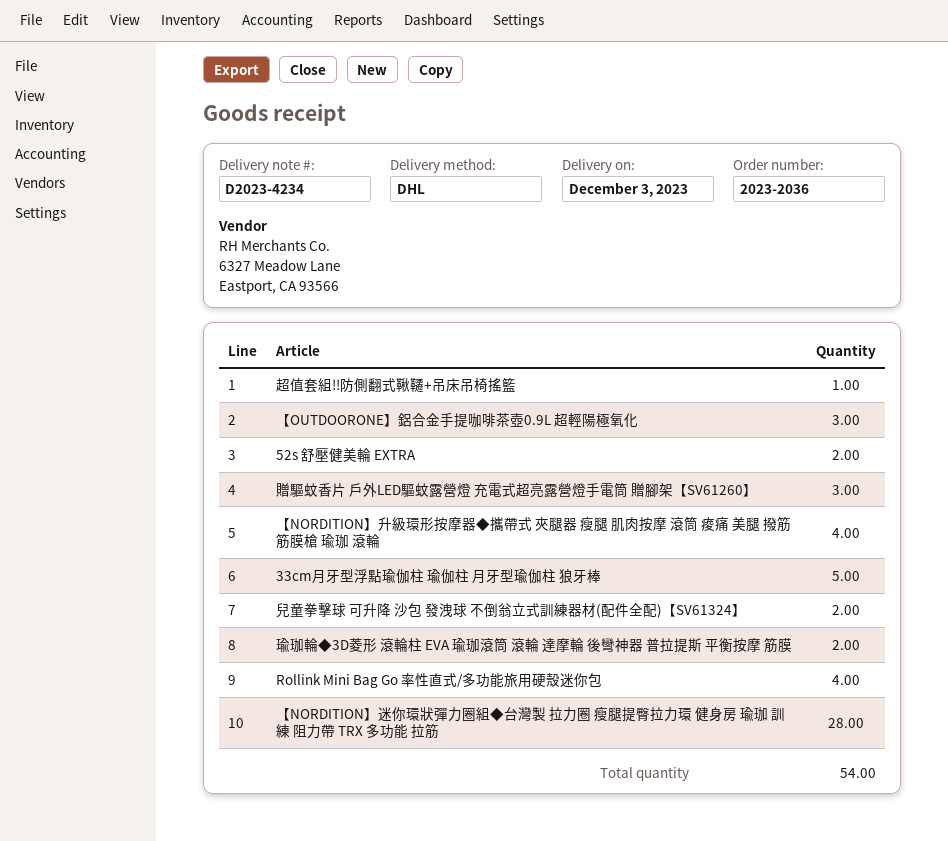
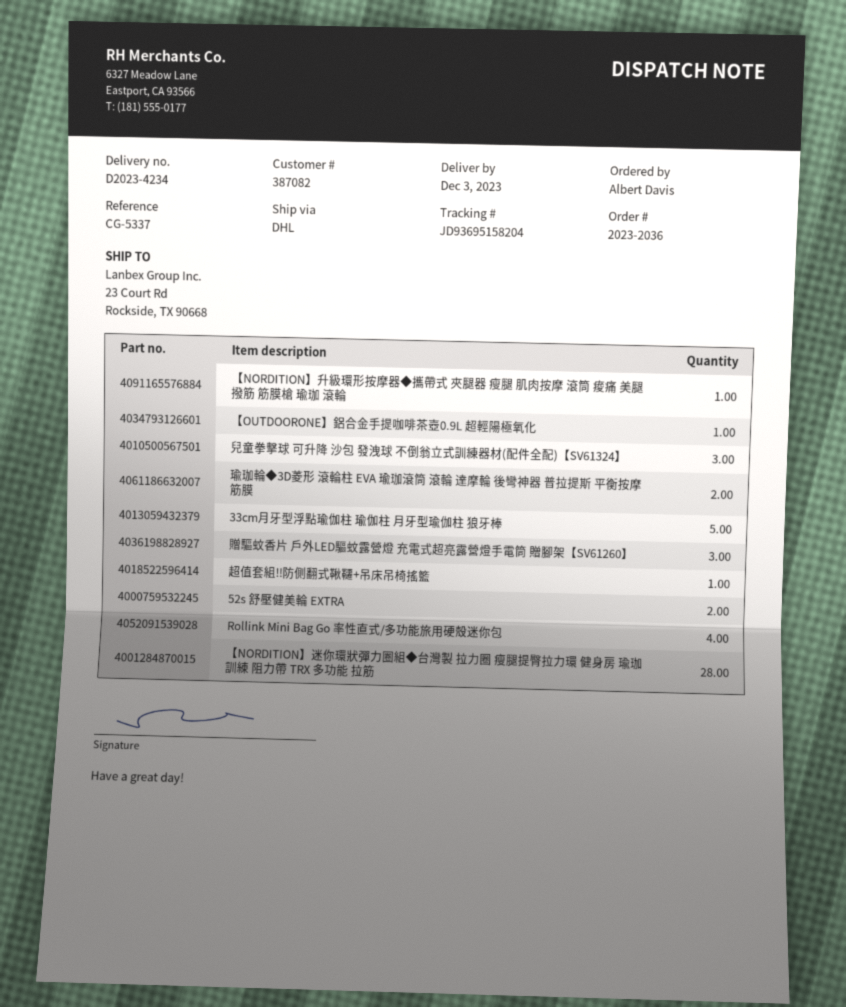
【OUTDOORONE】鋁合金手提咖啡茶壺0.9L 超輕陽極氧化: 3 -> 1
【NORDITION】升級環形按摩器◆攜帶式 夾腿器 瘦腿 肌肉按摩 滾筒 痠痛 美腿 撥筋 筋膜槍 瑜珈 滾輪: 4 -> 1
兒童拳擊球 可升降 沙包 發洩球 不倒翁立式訓練器材(配件全配)【SV61324】: 2 -> 3

